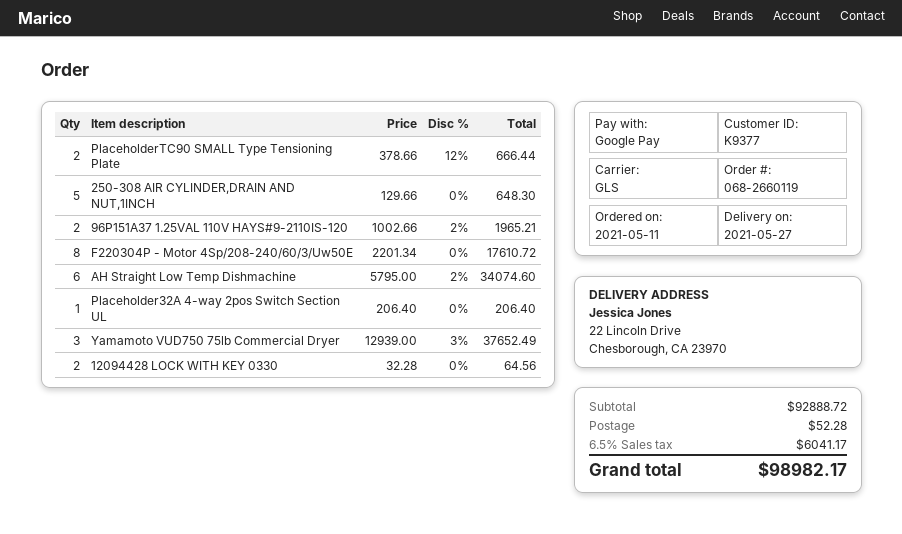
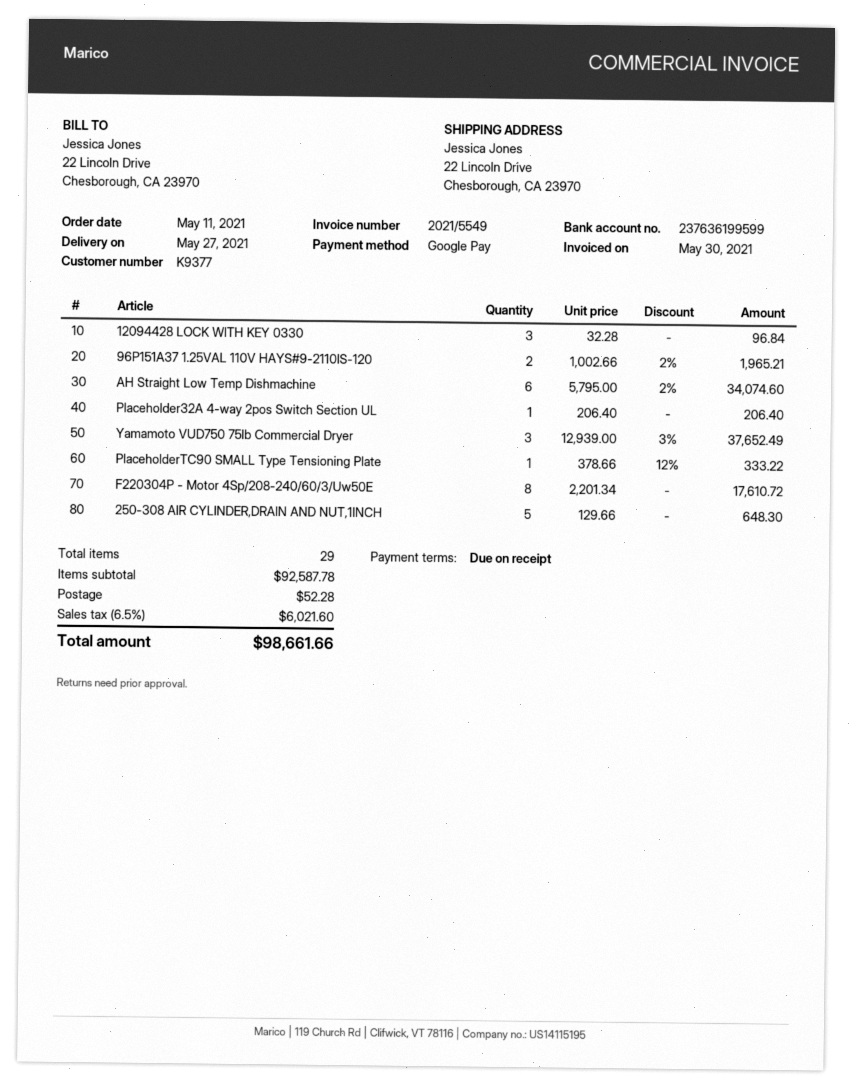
PlaceholderTC90 SMALL Type Tensioning Plate: 2 x 378.66 - 12% = 666.44 -> 1 x 378.66 - 12% = 333.22
12094428 LOCK WITH KEY 0330: 2 x 32.28 = 64.56 -> 3 x 32.28 = 96.84
subtotal: 92888.72 -> 92587.78
tax: 6.5% = 6041.17 -> 6.5% = 6021.60
total: 98982.17 -> 98661.66

